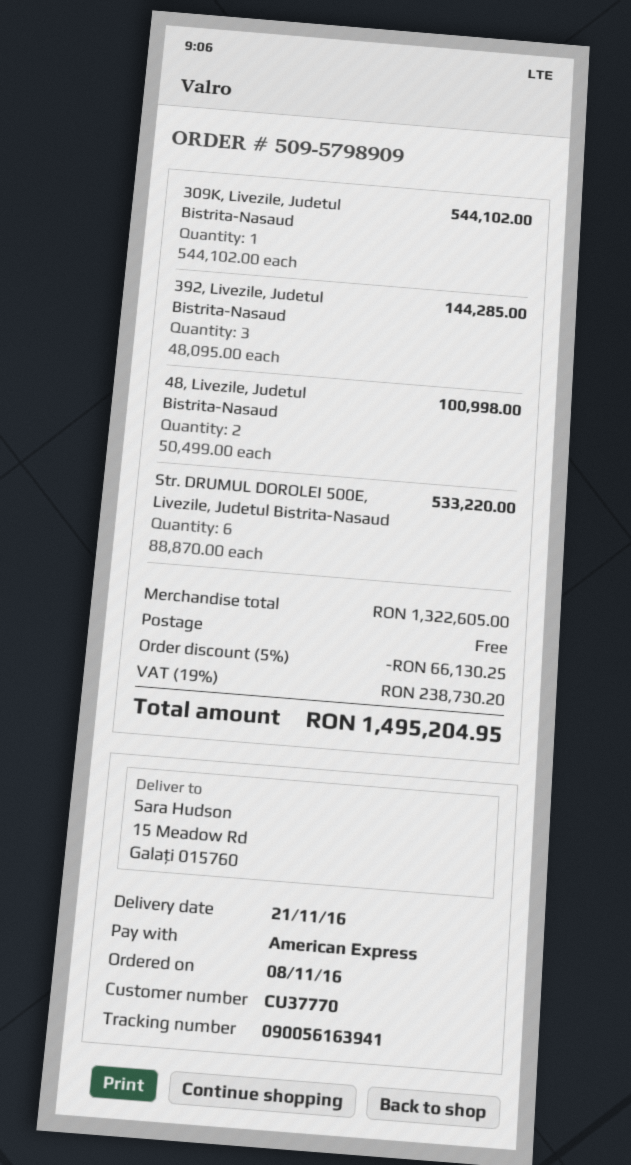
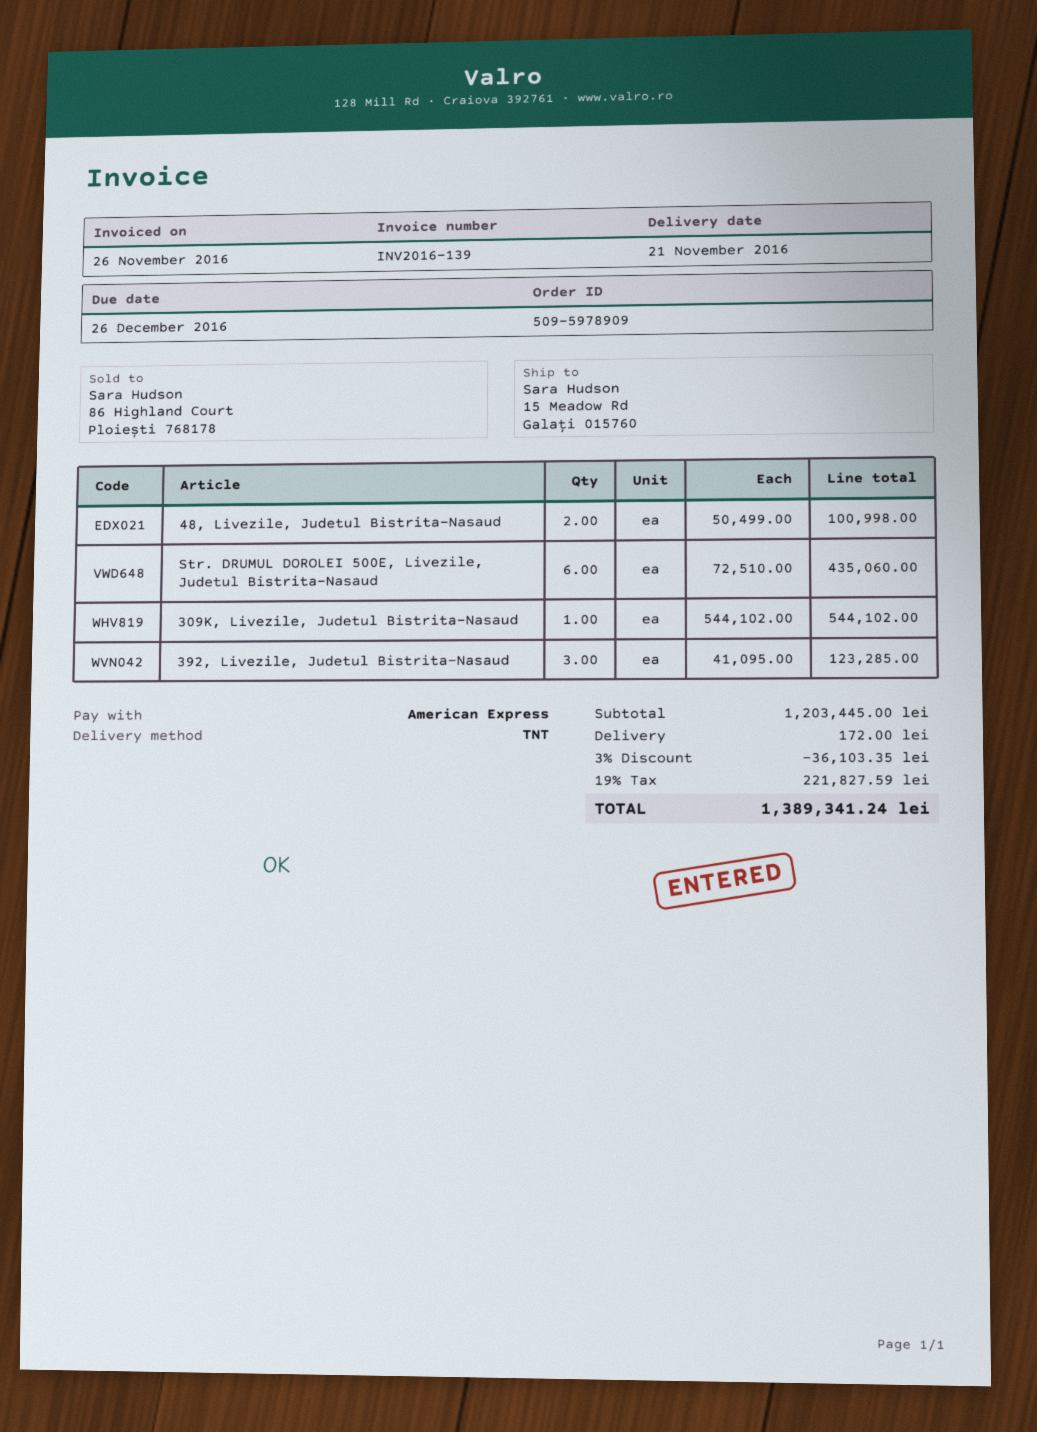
order number: 509-5798909 -> 509-5978909
392, Livezile, Judetul Bistrita-Nasaud: 3 x 48095.00 = 144285.00 -> 3 x 41095.00 = 123285.00
Str. DRUMUL DOROLEI 500E, Livezile, Judetul Bistrita-Nasaud: 6 x 88870.00 = 533220.00 -> 6 x 72510.00 = 435060.00
subtotal: 1322605.00 -> 1203445.00
discount: 5% = 66130.25 -> 3% = 36103.35
shipping: 0.00 -> 172.00
tax: 19% = 238730.20 -> 19% = 221827.59
total: 1495204.95 -> 1389341.24

